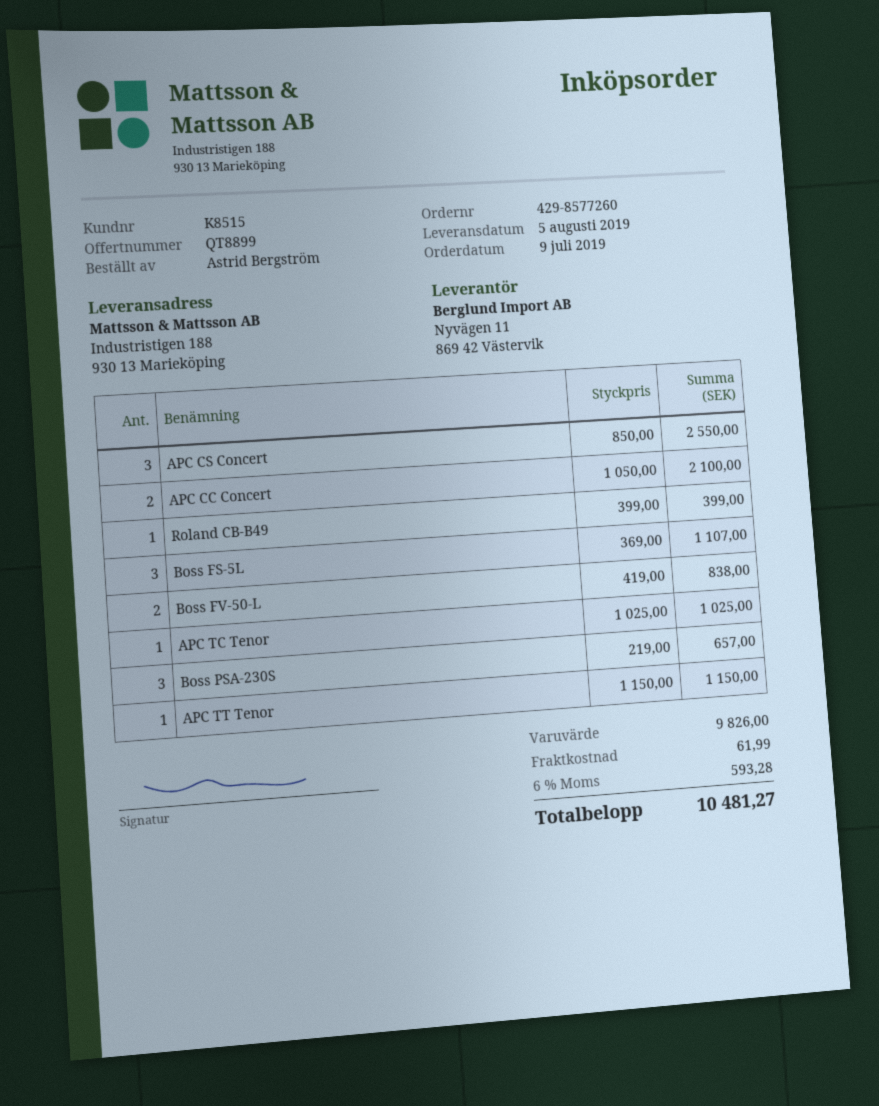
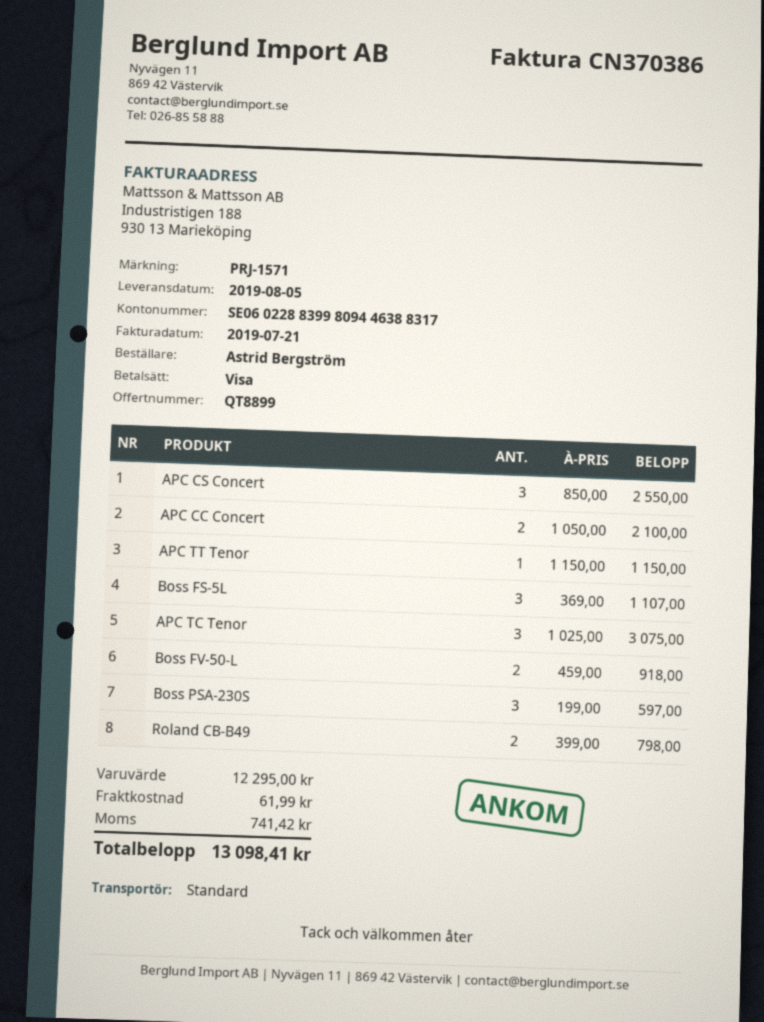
Roland CB-B49: 1 x 399.00 = 399.00 -> 2 x 399.00 = 798.00
Boss FV-50-L: 2 x 419.00 = 838.00 -> 2 x 459.00 = 918.00
APC TC Tenor: 1 x 1025.00 = 1025.00 -> 3 x 1025.00 = 3075.00
Boss PSA-230S: 3 x 219.00 = 657.00 -> 3 x 199.00 = 597.00
subtotal: 9826.00 -> 12295.00
tax: 593.28 -> 741.42
total: 10481.27 -> 13098.41

